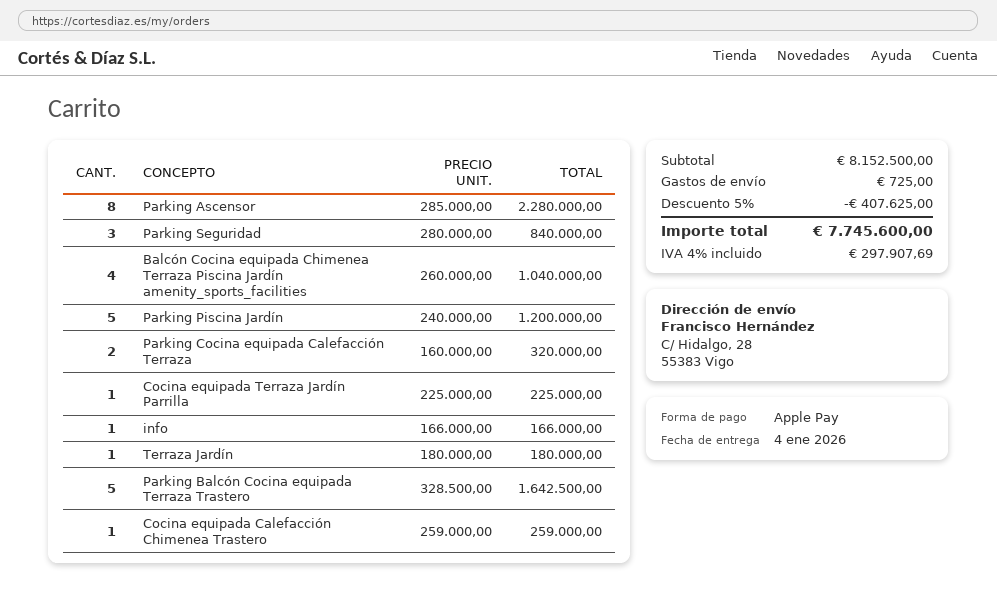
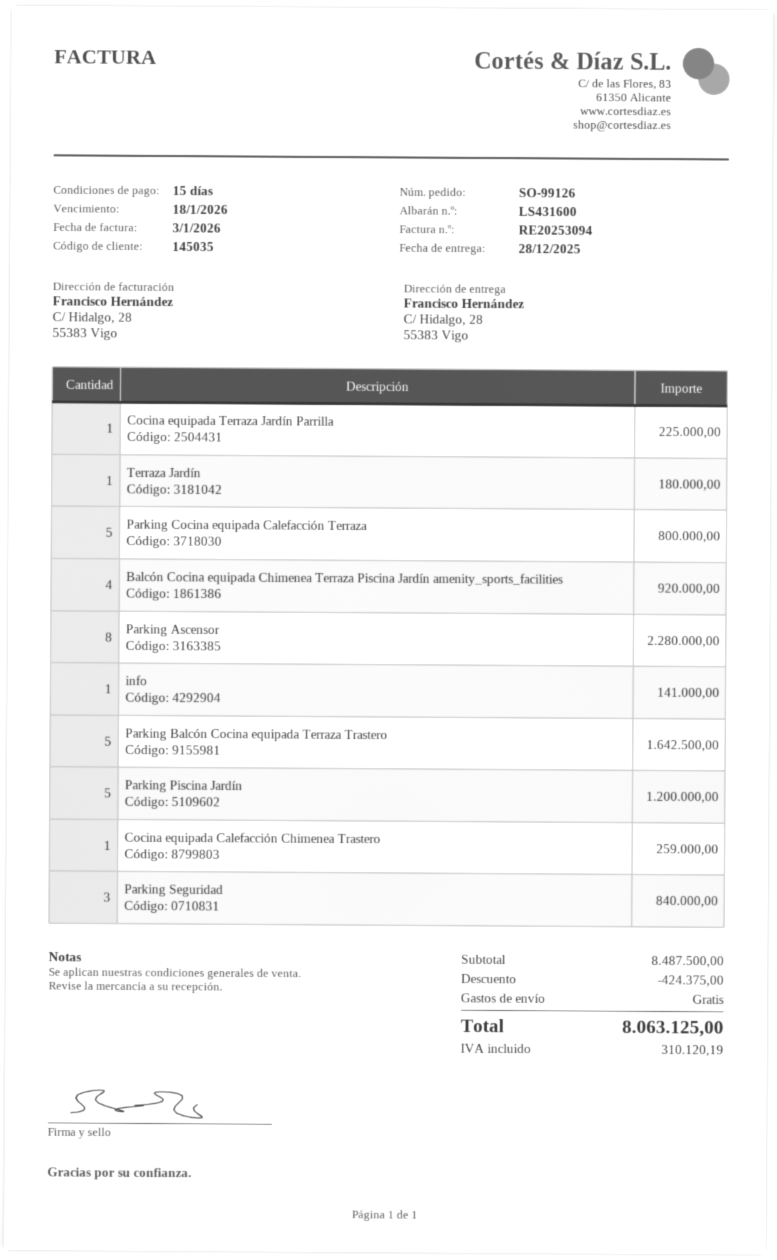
delivery date: 2026-01-04 -> 2025-12-28
Balcón Cocina equipada Chimenea Terraza Piscina Jardín amenity_sports_facilities: 4 for 1040000.00 -> 4 for 920000.00
Parking Cocina equipada Calefacción Terraza: 2 for 320000.00 -> 5 for 800000.00
info: 1 for 166000.00 -> 1 for 141000.00
subtotal: 8152500.00 -> 8487500.00
discount: 407625.00 -> 424375.00
shipping: 725.00 -> 0.00
tax: 297907.69 -> 310120.19
total: 7745600.00 -> 8063125.00

